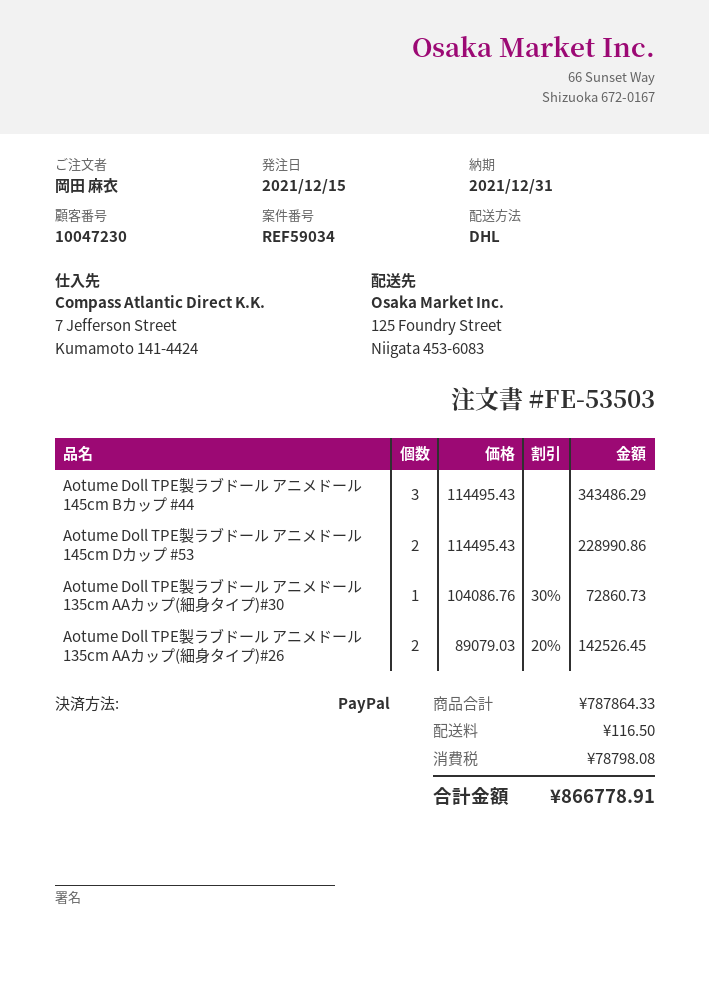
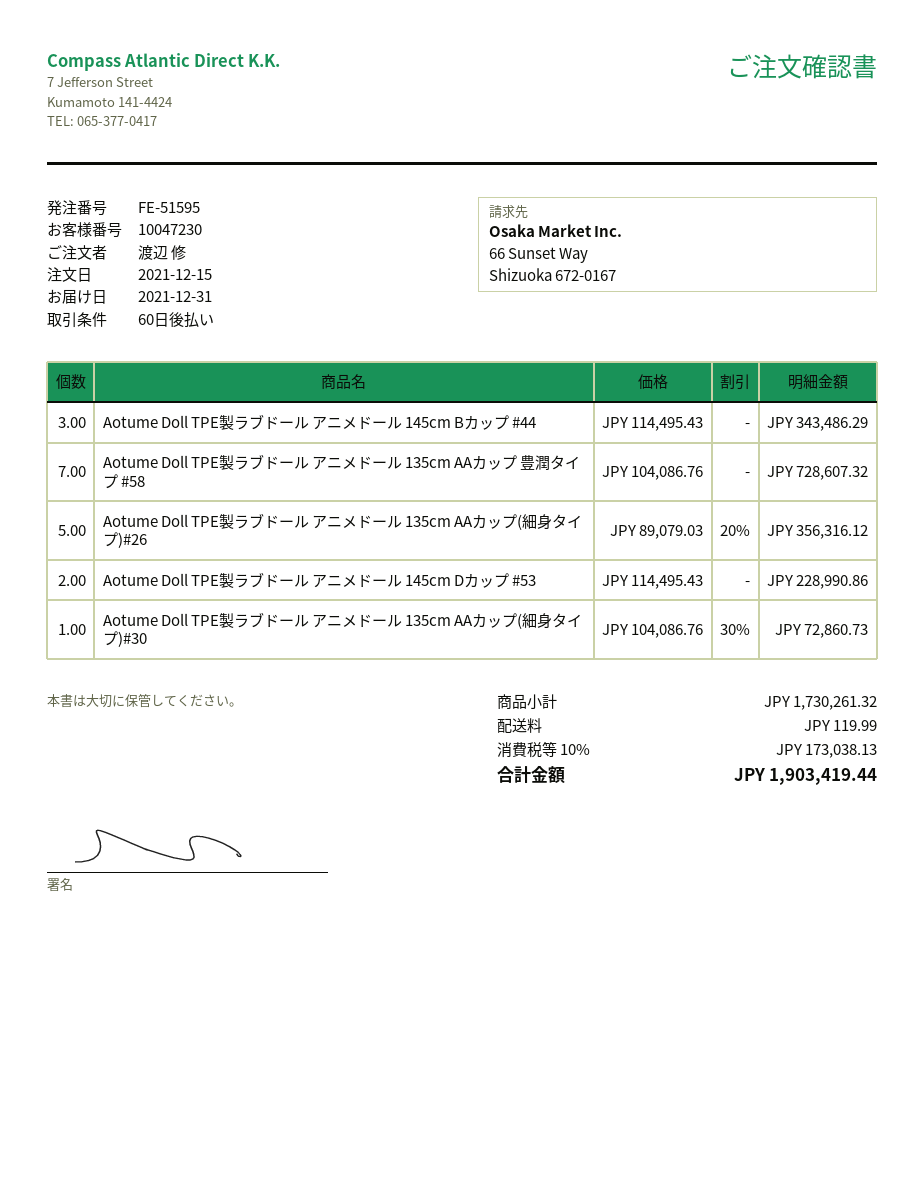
order number: FE-53503 -> FE-51595
ordered by: 岡田 麻衣 -> 渡辺 修
Aotume Doll TPE製ラブドール アニメドール 135cm AAカップ(細身タイプ)#26: 2 x 89079.03 - 20% = 142526.45 -> 5 x 89079.03 - 20% = 356316.12
Aotume Doll TPE製ラブドール アニメドール 135cm AAカップ 豊潤タイプ #58: none -> 7 x 104086.76 = 728607.32
subtotal: 787864.33 -> 1730261.32
shipping: 116.50 -> 119.99
tax: 78798.08 -> 173038.13
total: 866778.91 -> 1903419.44

